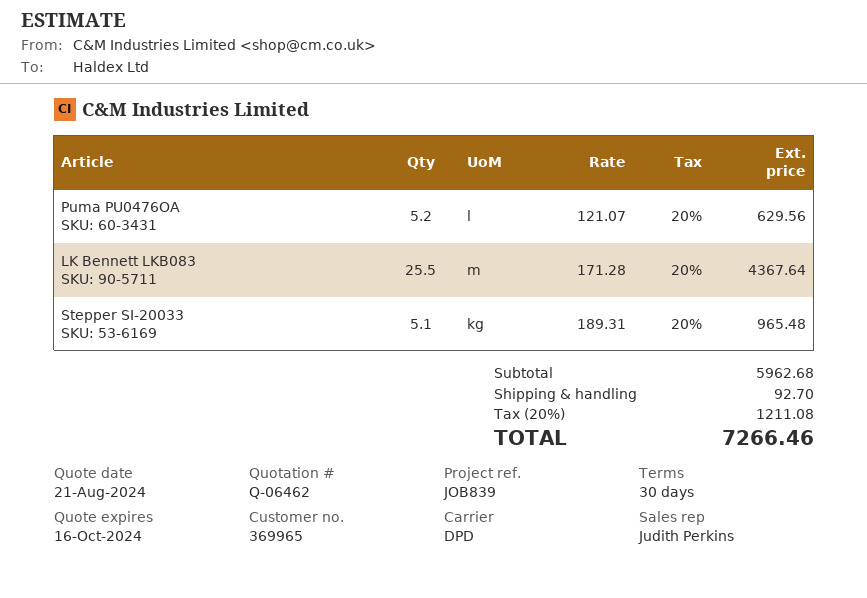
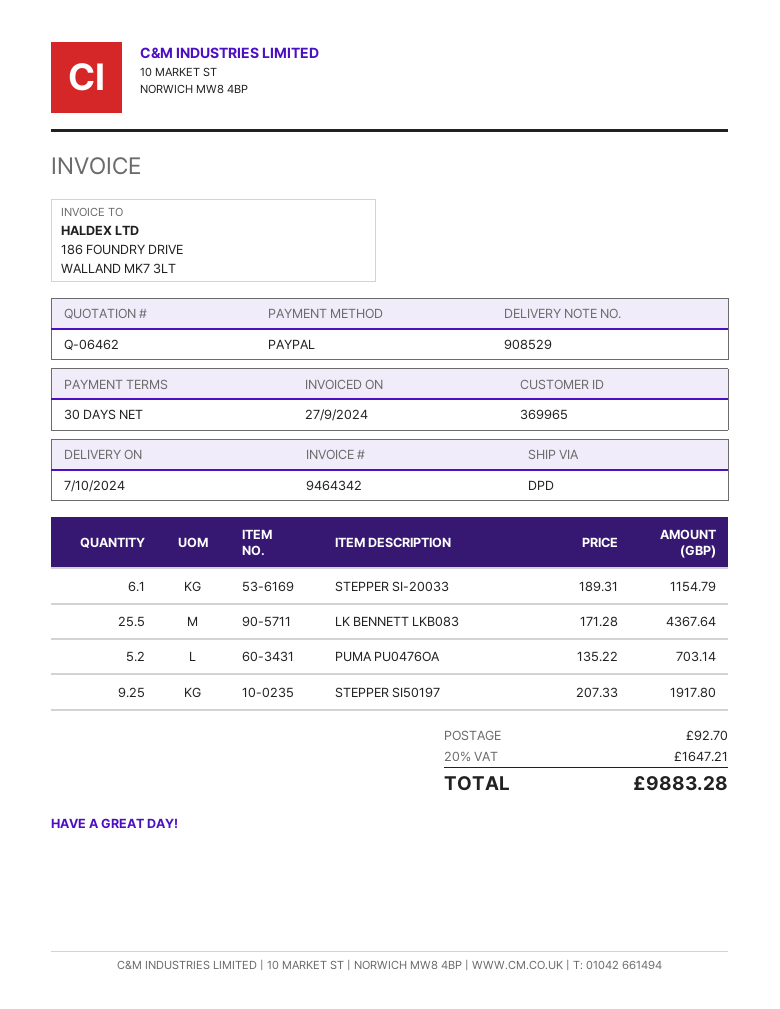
Puma PU0476OA: 5.2 x 121.07 = 629.56 -> 5.2 x 135.22 = 703.14
Stepper SI-20033: 5.1 x 189.31 = 965.48 -> 6.1 x 189.31 = 1154.79
STEPPER SI50197: none -> 9.25 x 207.33 = 1917.80
tax: 20% = 1211.08 -> 20% = 1647.21
total: 7266.46 -> 9883.28

